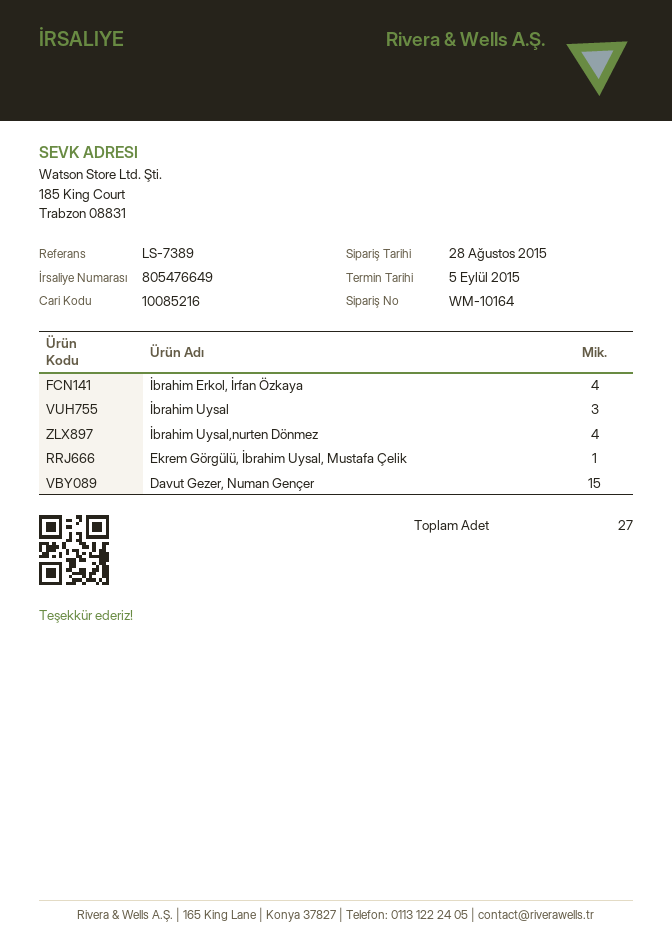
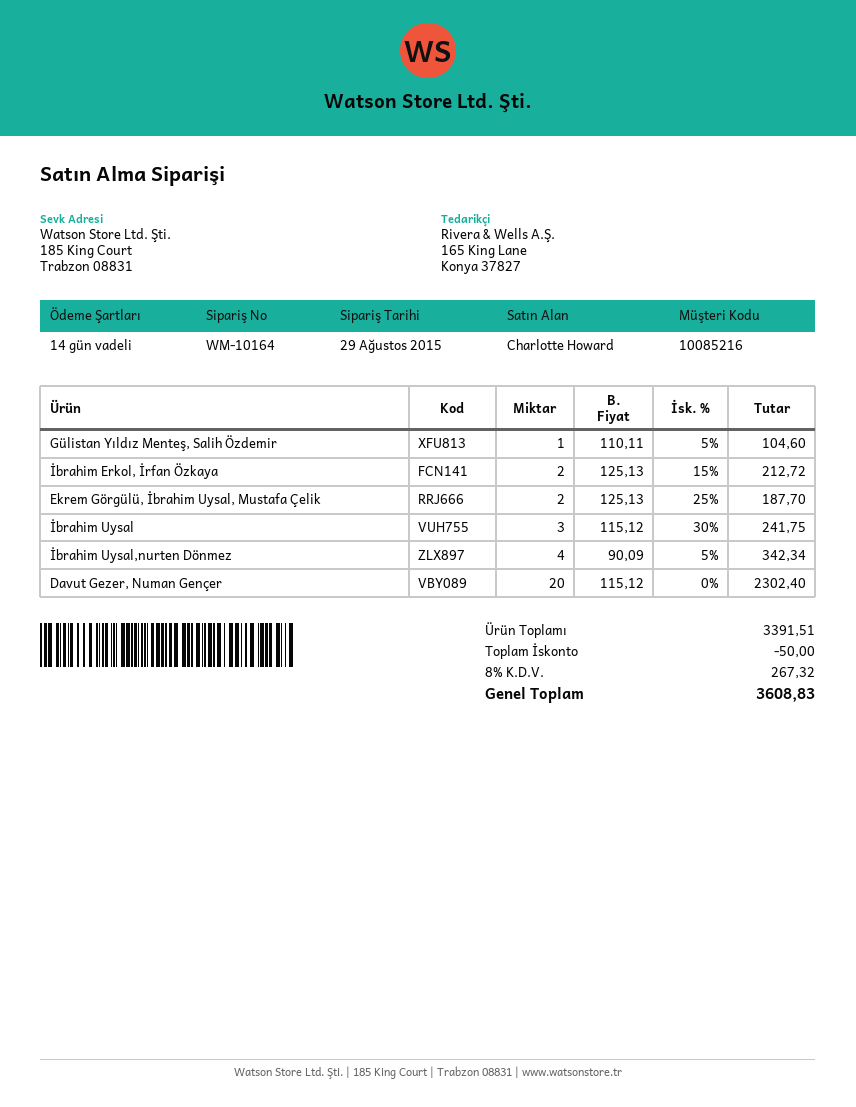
order date: 2015-08-28 -> 2015-08-29
İbrahim Erkol, İrfan Özkaya: 4 -> 2
Ekrem Görgülü, İbrahim Uysal, Mustafa Çelik: 1 -> 2
Davut Gezer, Numan Gençer: 15 -> 20
Gülistan Yıldız Menteş, Salih Özdemir: none -> 1

